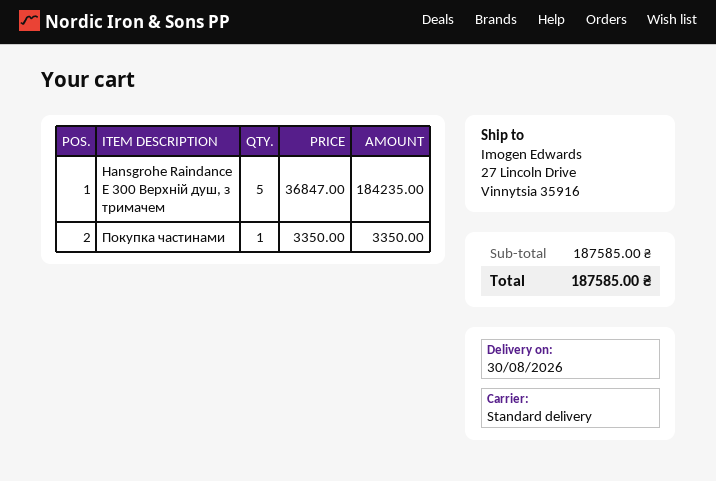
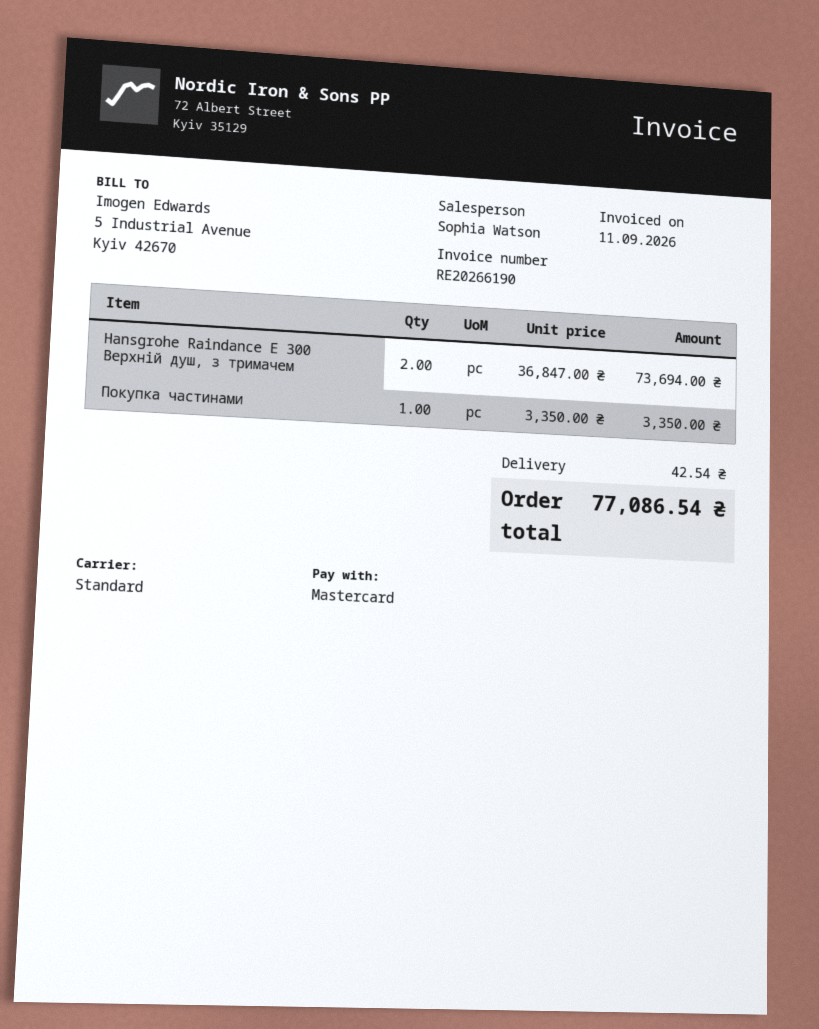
Hansgrohe Raindance E 300 Верхній душ, з тримачем: 5 x 36847.00 = 184235.00 -> 2 x 36847.00 = 73694.00
shipping: none -> 42.54
total: 187585.00 -> 77086.54

